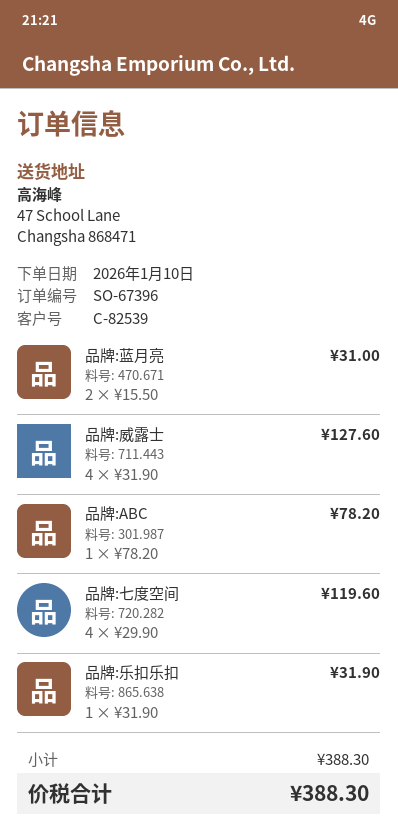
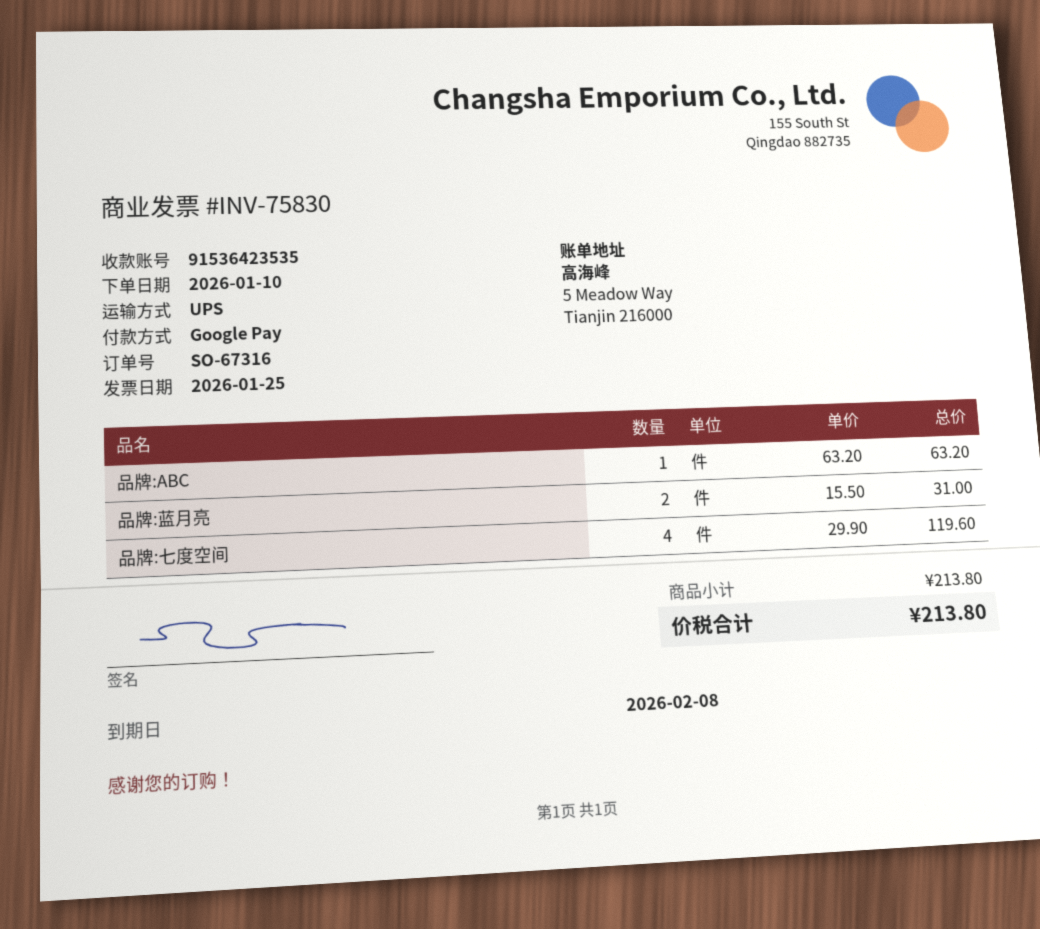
order number: SO-67396 -> SO-67316
品牌:威露士: 4 x 31.90 = 127.60 -> none
品牌:ABC: 1 x 78.20 = 78.20 -> 1 x 63.20 = 63.20
品牌:乐扣乐扣: 1 x 31.90 = 31.90 -> none
subtotal: 388.30 -> 213.80
total: 388.30 -> 213.80

